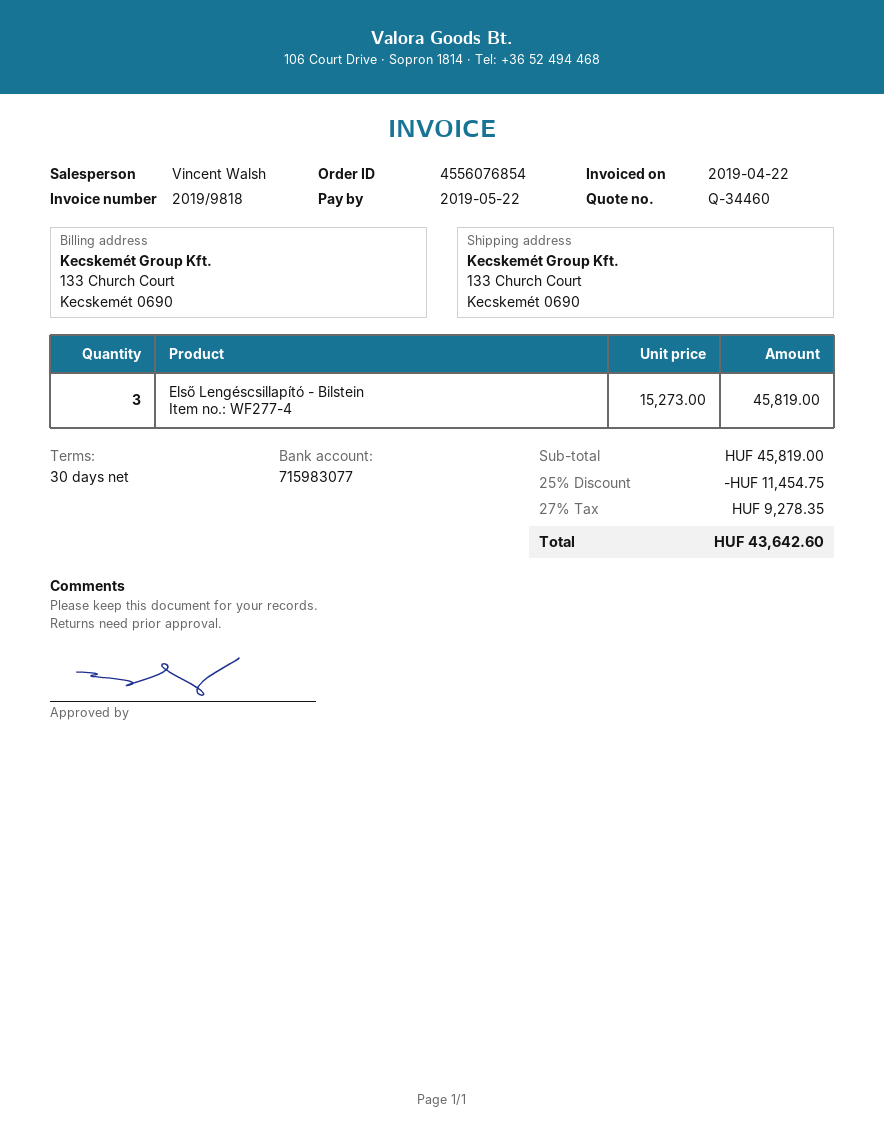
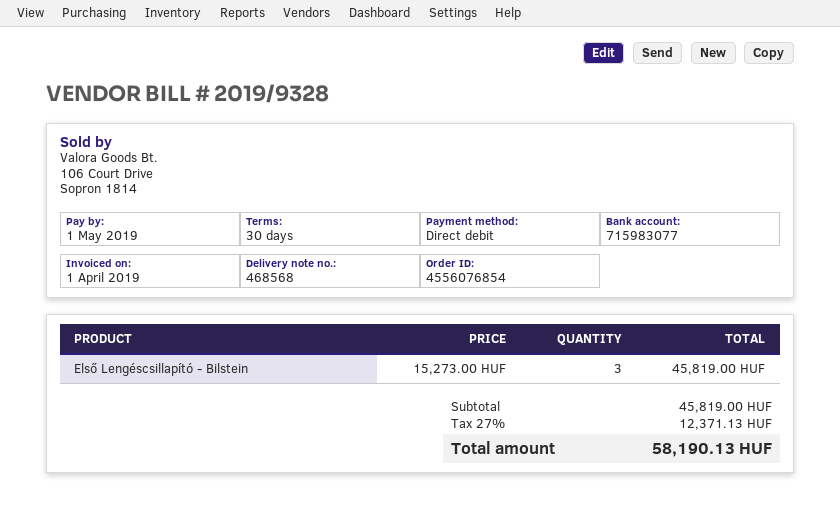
invoice number: 2019/9818 -> 2019/9328
invoice date: 2019-04-22 -> 2019-04-01
due date: 2019-05-22 -> 2019-05-01
discount: 25% = 11454.75 -> none
tax: 27% = 9278.35 -> 27% = 12371.13
total: 43642.60 -> 58190.13

